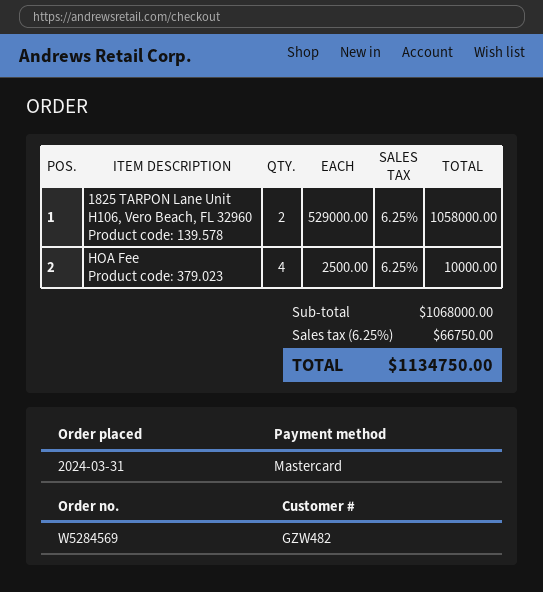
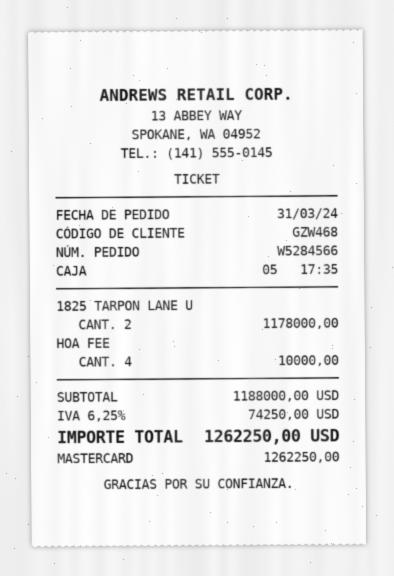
order number: W5284569 -> W5284566
customer number: GZW482 -> GZW468
1825 TARPON Lane Unit H106, Vero Beach, FL 32960: 2 for 1058000.00 -> 2 for 1178000.00
subtotal: 1068000.00 -> 1188000.00
tax: 6.25% = 66750.00 -> 6.25% = 74250.00
total: 1134750.00 -> 1262250.00

